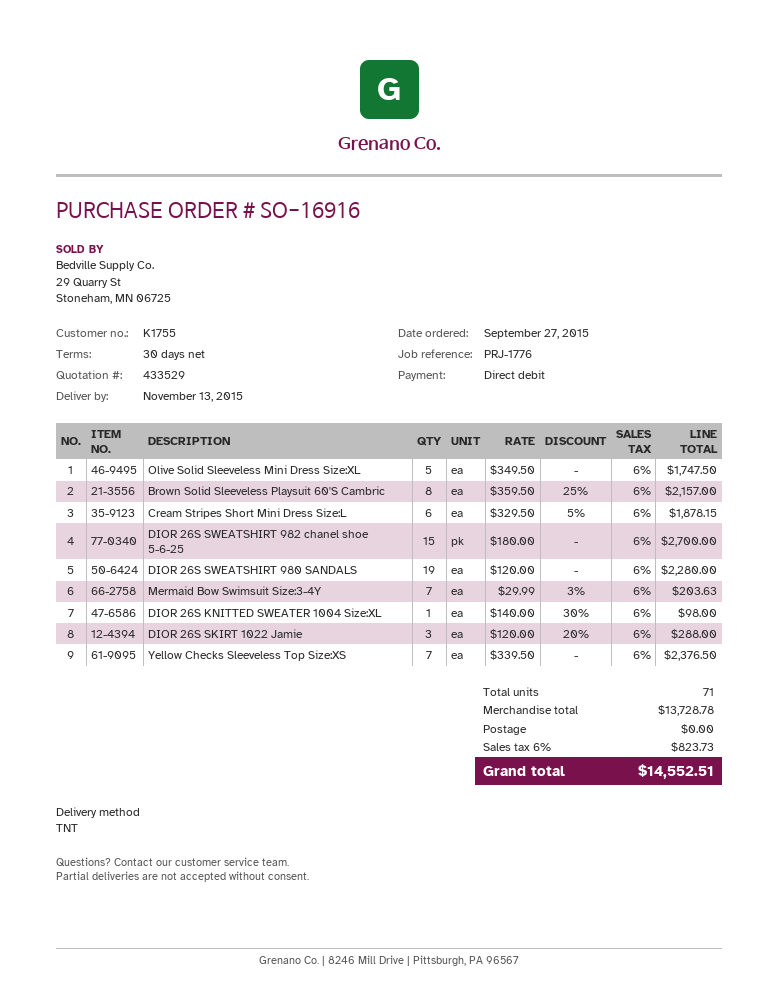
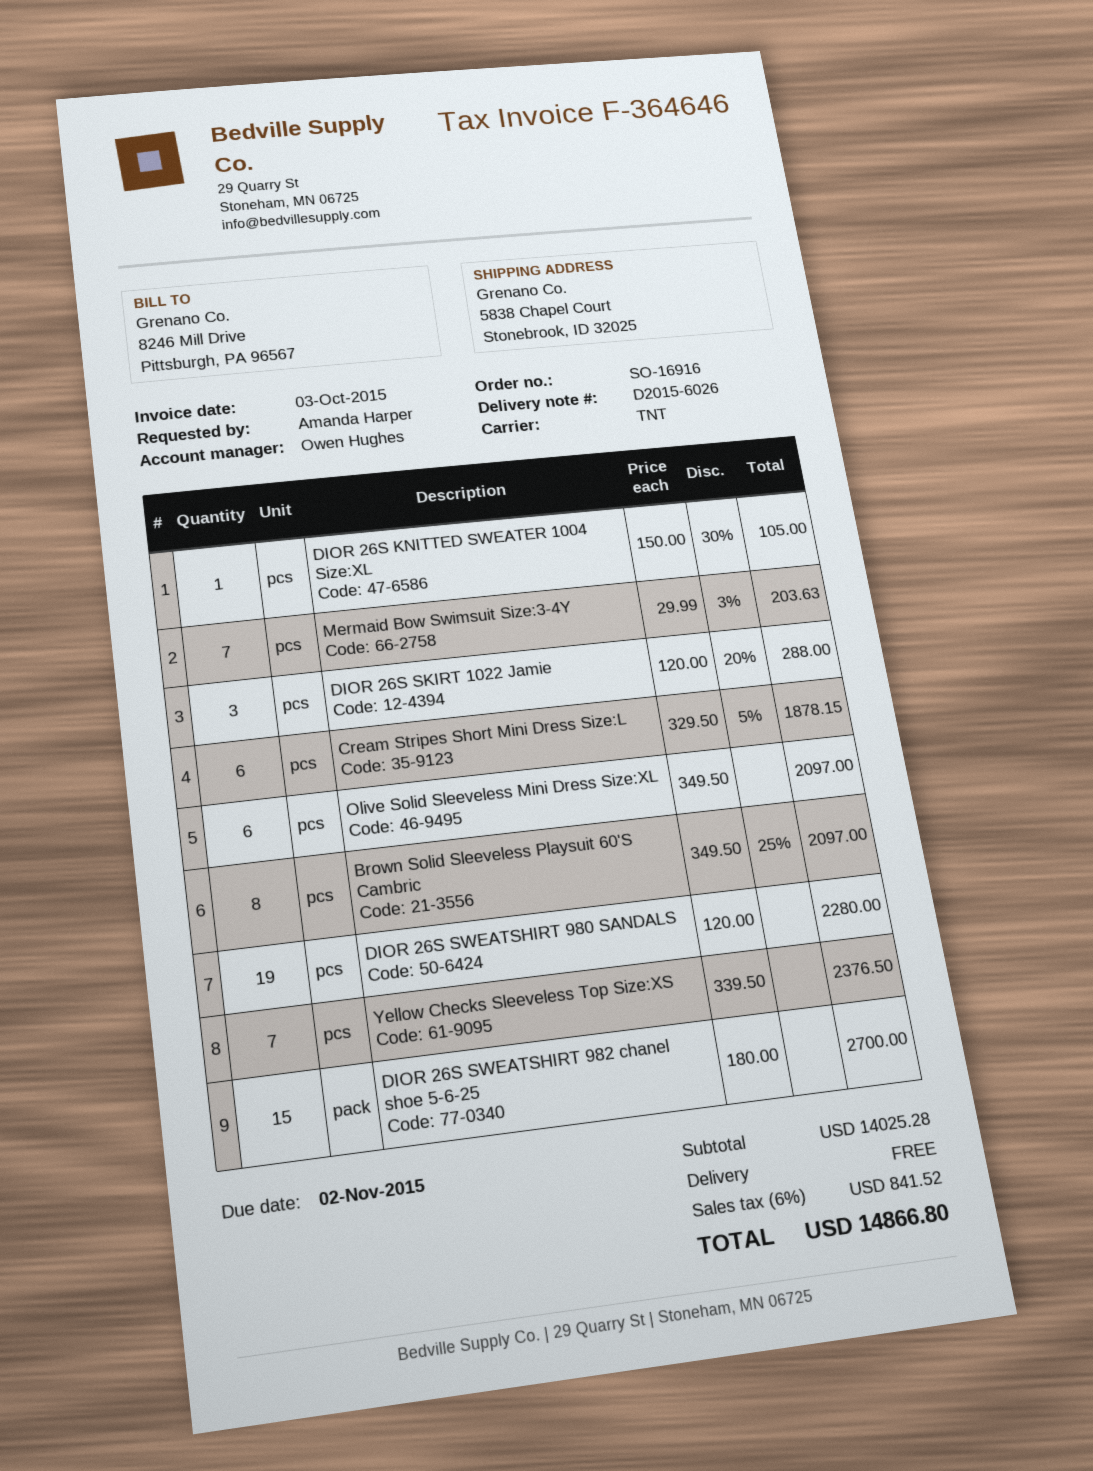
Olive Solid Sleeveless Mini Dress Size:XL: 5 x 349.50 = 1747.50 -> 6 x 349.50 = 2097.00
Brown Solid Sleeveless Playsuit 60'S Cambric: 8 x 359.50 - 25% = 2157.00 -> 8 x 349.50 - 25% = 2097.00
DIOR 26S KNITTED SWEATER 1004 Size:XL: 1 x 140.00 - 30% = 98.00 -> 1 x 150.00 - 30% = 105.00
subtotal: 13728.78 -> 14025.28
tax: 6% = 823.73 -> 6% = 841.52
total: 14552.51 -> 14866.80

